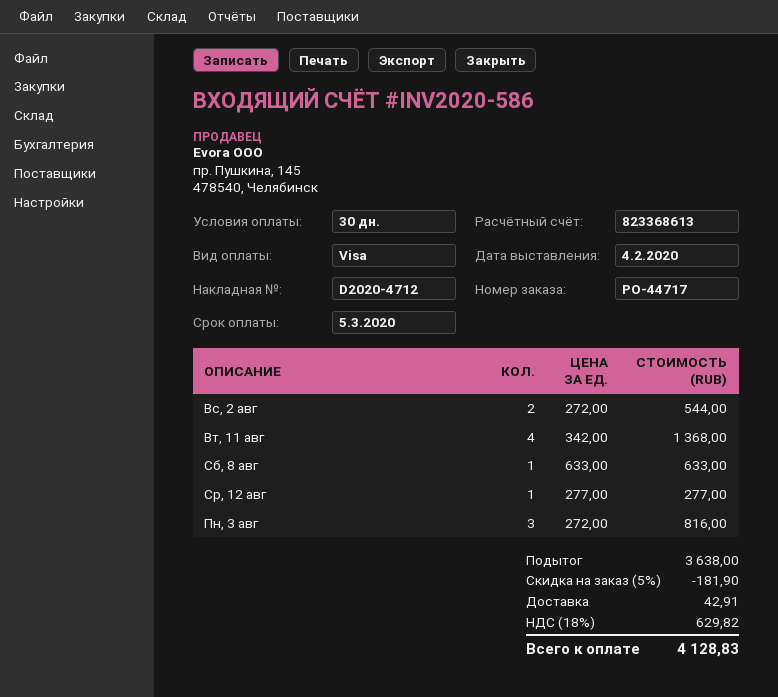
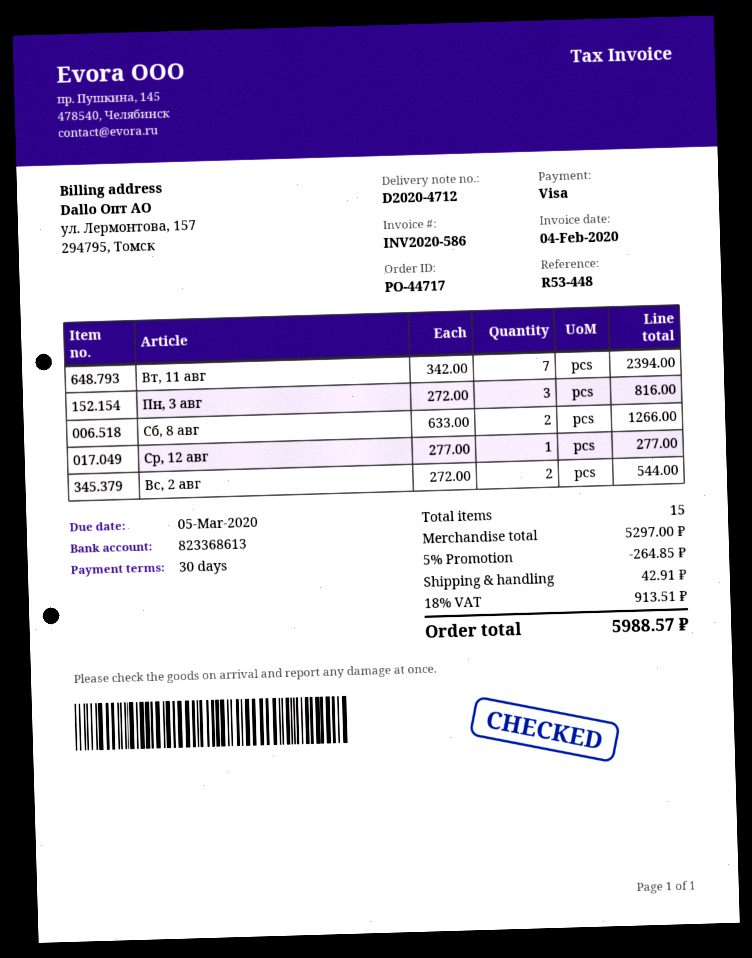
Вт, 11 авг: 4 x 342.00 = 1368.00 -> 7 x 342.00 = 2394.00
Сб, 8 авг: 1 x 633.00 = 633.00 -> 2 x 633.00 = 1266.00
subtotal: 3638.00 -> 5297.00
discount: 5% = 181.90 -> 5% = 264.85
tax: 18% = 629.82 -> 18% = 913.51
total: 4128.83 -> 5988.57

